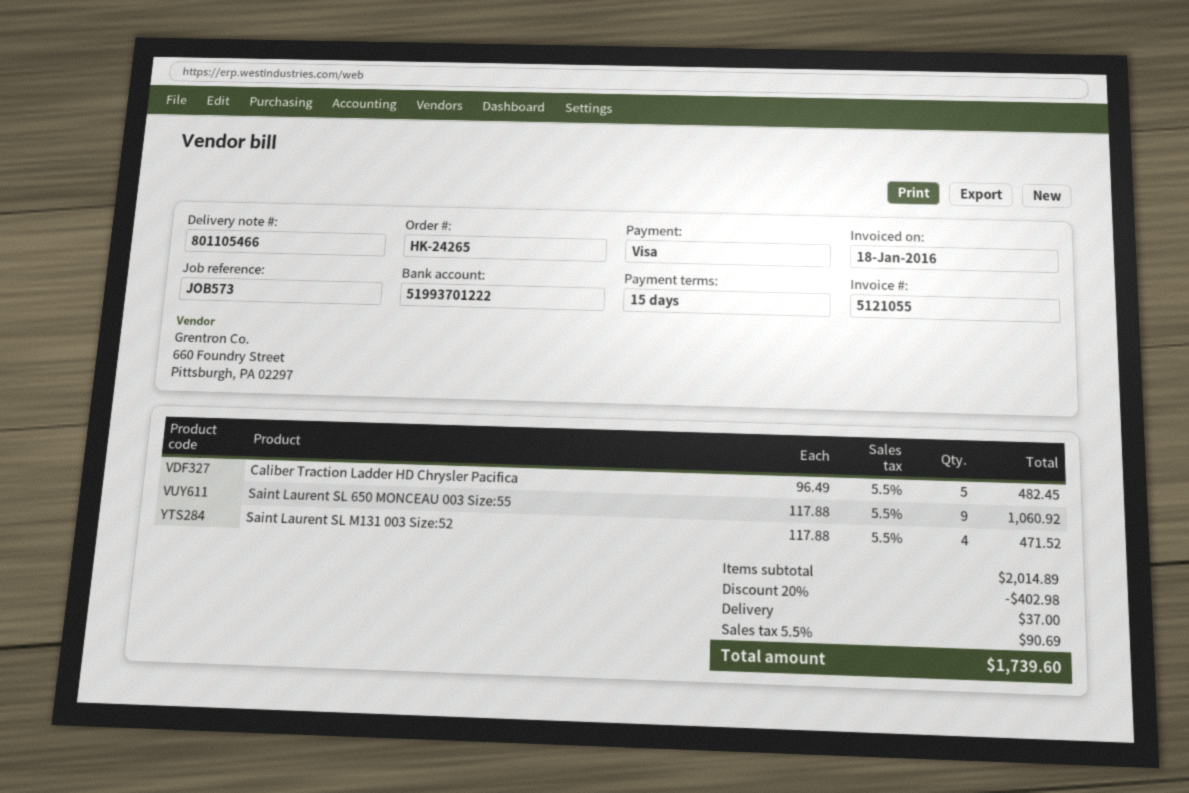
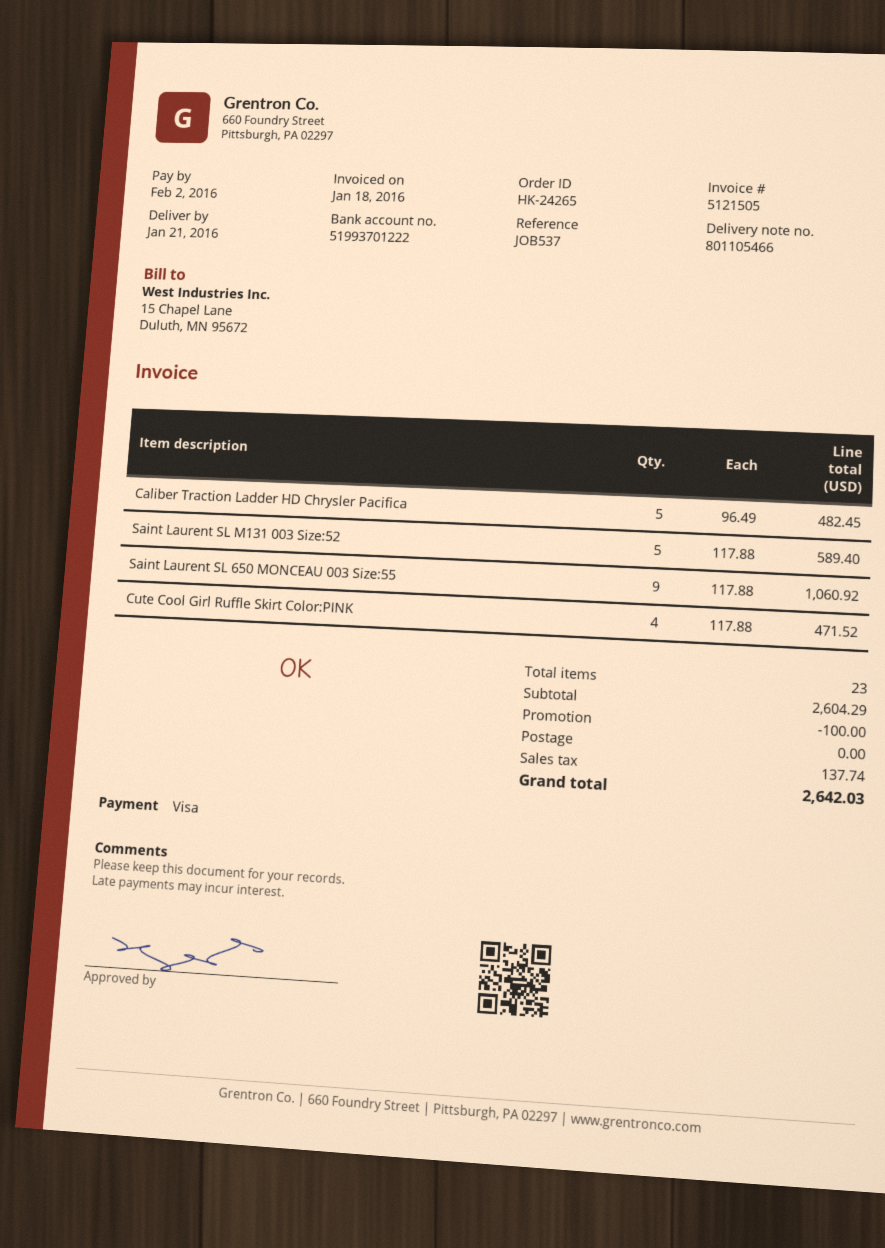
invoice number: 5121055 -> 5121505
reference: JOB573 -> JOB537
Saint Laurent SL M131 003 Size:52: 4 x 117.88 = 471.52 -> 5 x 117.88 = 589.40
Cute Cool Girl Ruffle Skirt Color:PINK: none -> 4 x 117.88 = 471.52
subtotal: 2014.89 -> 2604.29
discount: 402.98 -> 100.00
shipping: 37.00 -> 0.00
tax: 90.69 -> 137.74
total: 1739.60 -> 2642.03

